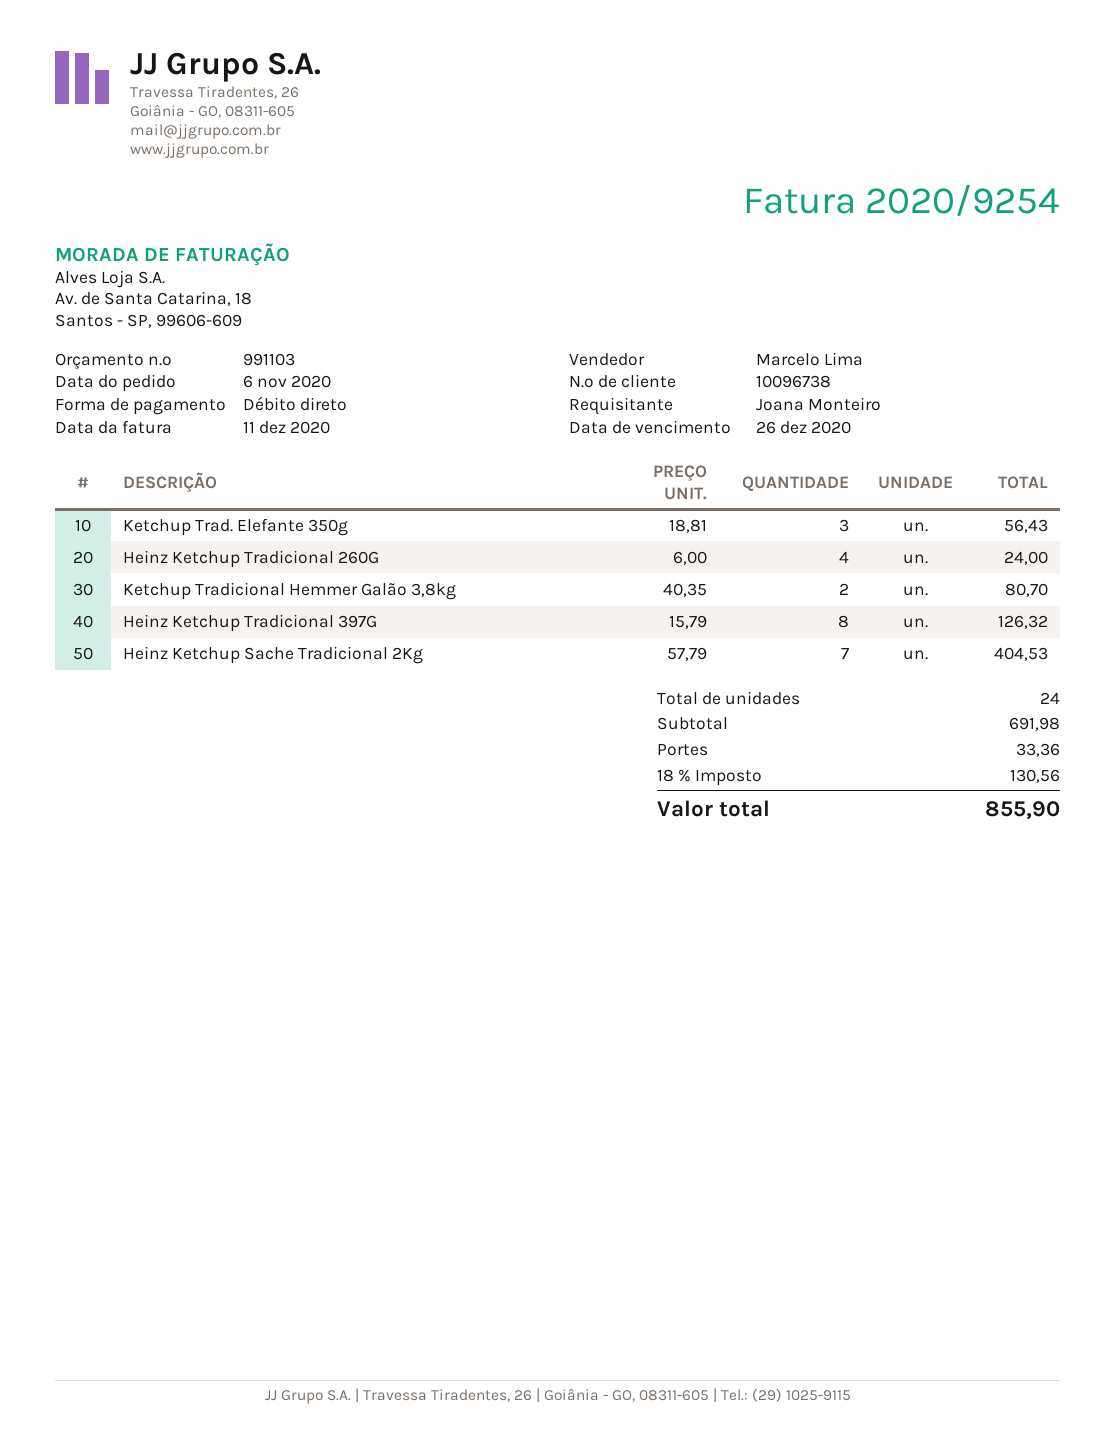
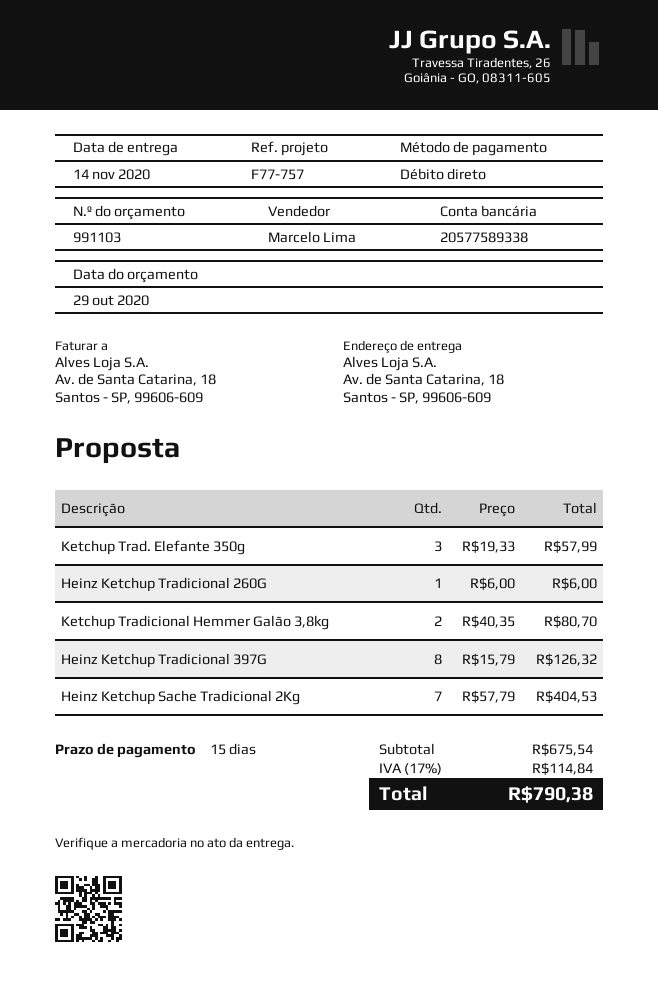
Ketchup Trad. Elefante 350g: 3 x 18.81 = 56.43 -> 3 x 19.33 = 57.99
Heinz Ketchup Tradicional 260G: 4 x 6.00 = 24.00 -> 1 x 6.00 = 6.00
subtotal: 691.98 -> 675.54
shipping: 33.36 -> none
tax: 18% = 130.56 -> 17% = 114.84
total: 855.90 -> 790.38

